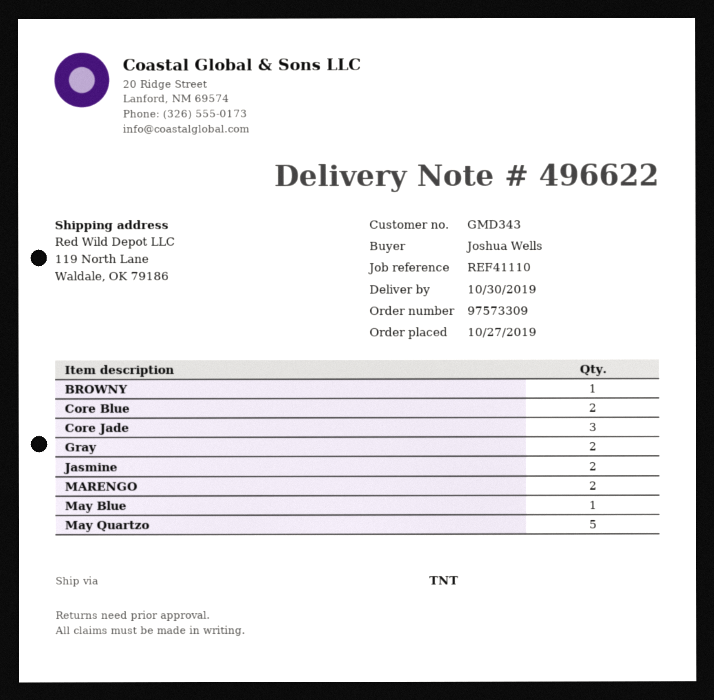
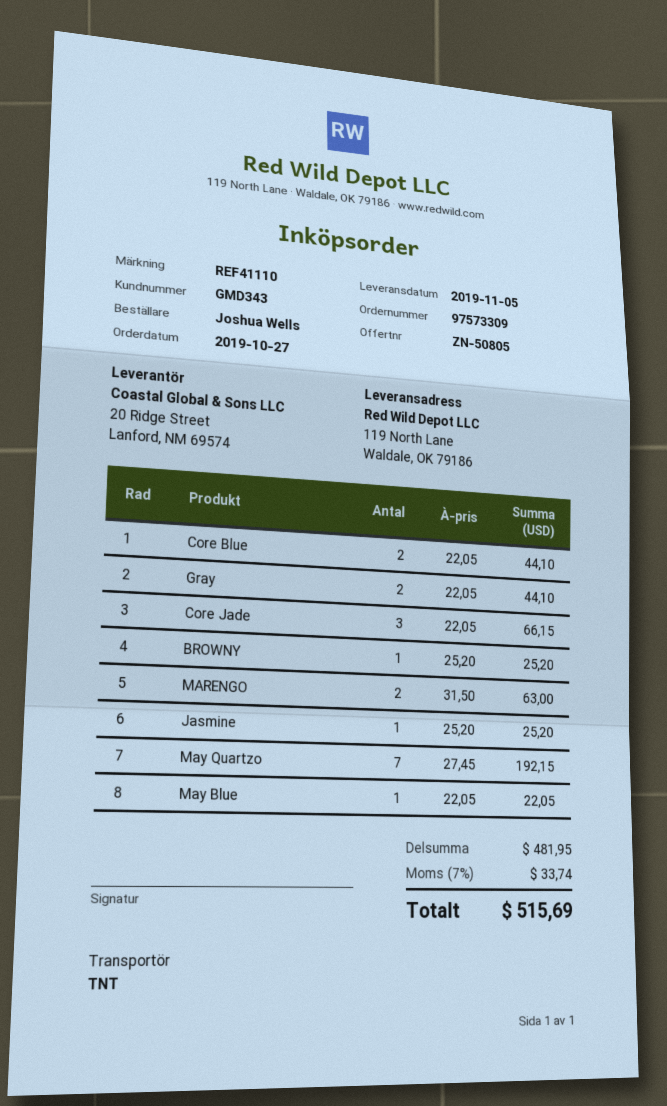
delivery date: 2019-10-30 -> 2019-11-05
Jasmine: 2 -> 1
May Quartzo: 5 -> 7

